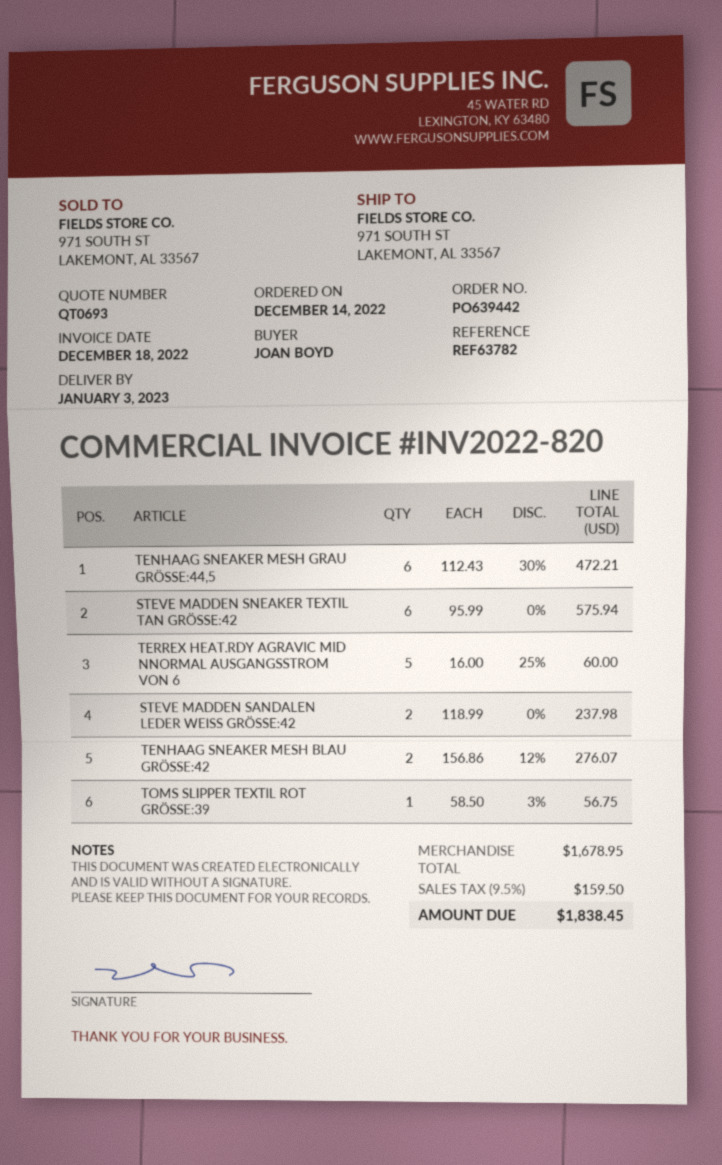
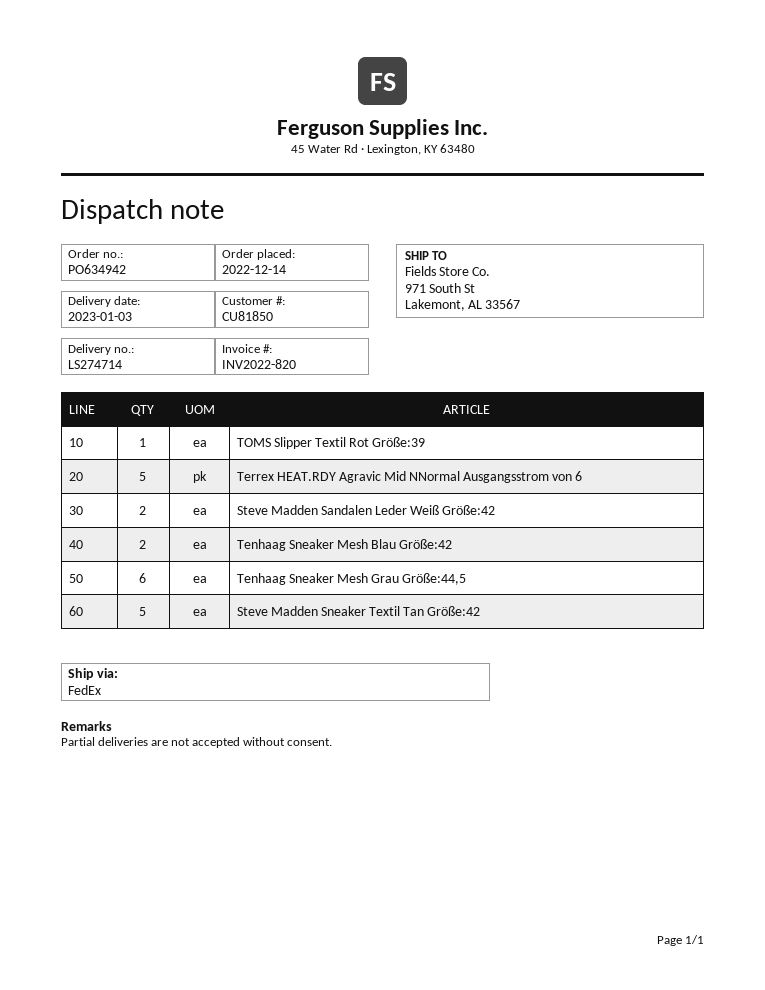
order number: PO639442 -> PO634942
STEVE MADDEN SNEAKER TEXTIL TAN GRÖSSE:42: 6 -> 5

